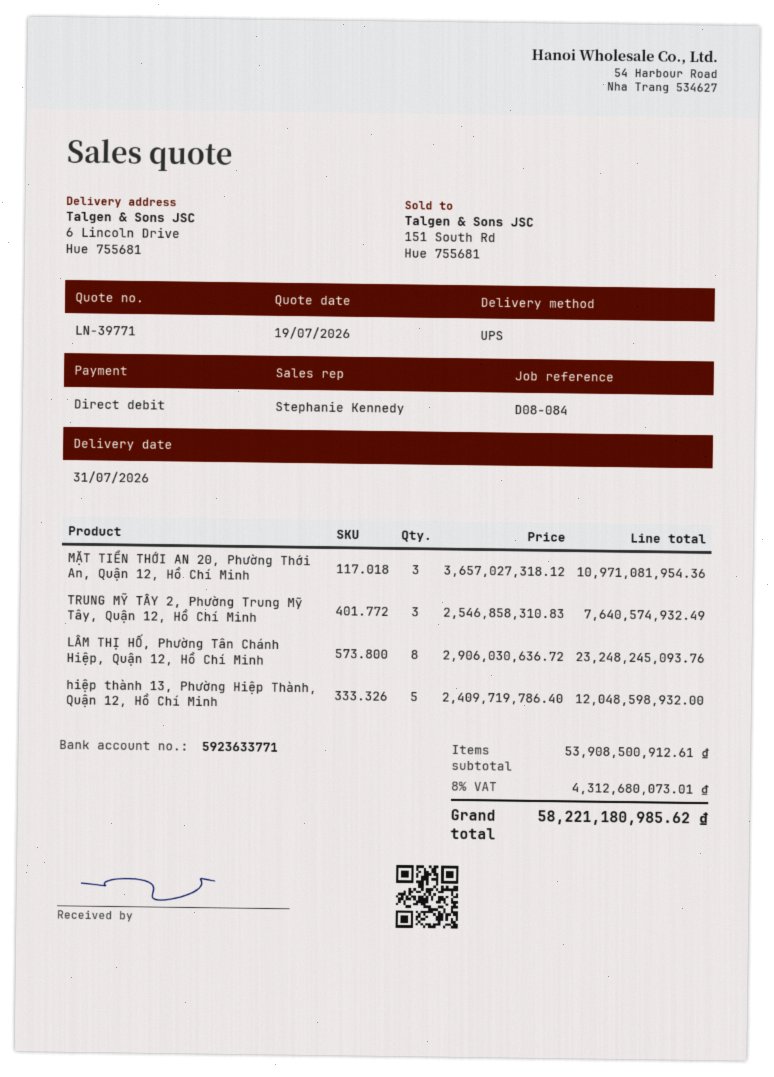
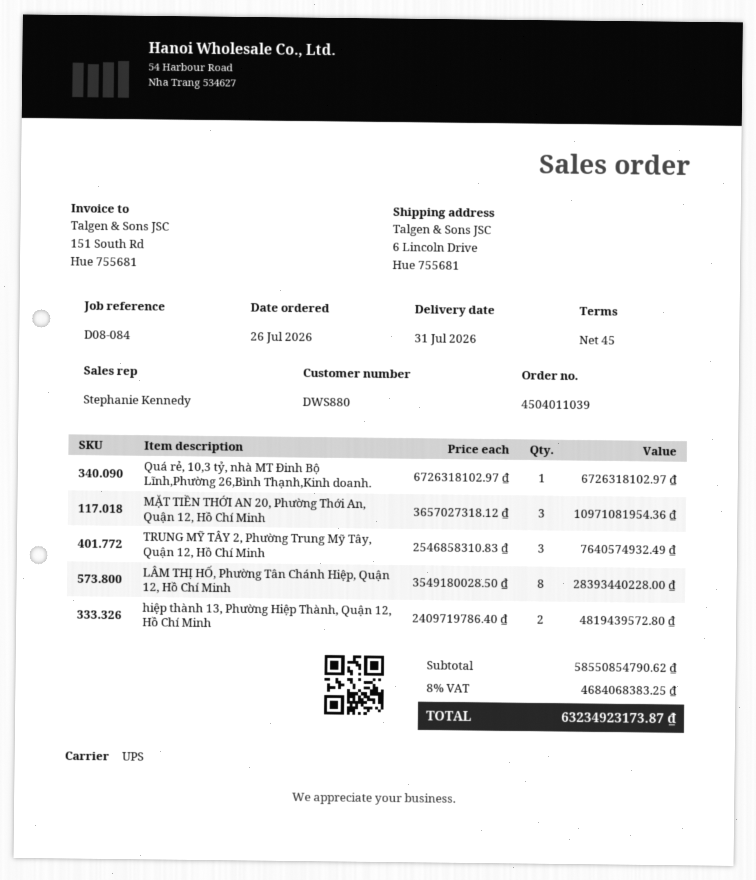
LÂM THỊ HỐ, Phường Tân Chánh Hiệp, Quận 12, Hồ Chí Minh: 8 x 2906030636.72 = 23248245093.76 -> 8 x 3549180028.50 = 28393440228.00
hiệp thành 13, Phường Hiệp Thành, Quận 12, Hồ Chí Minh: 5 x 2409719786.40 = 12048598932.00 -> 2 x 2409719786.40 = 4819439572.80
Quá rẻ, 10,3 tỷ, nhà MT Đinh Bộ Lĩnh,Phường 26,Bình Thạnh,Kinh doanh.: none -> 1 x 6726318102.97 = 6726318102.97
subtotal: 53908500912.61 -> 58550854790.62
tax: 8% = 4312680073.01 -> 8% = 4684068383.25
total: 58221180985.62 -> 63234923173.87

